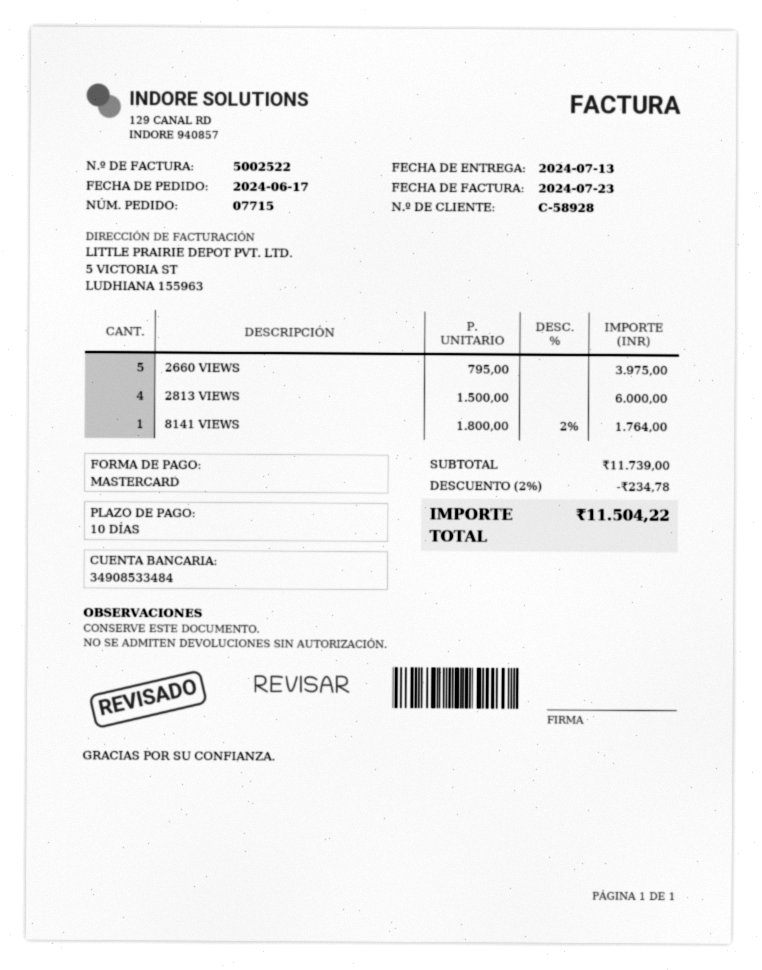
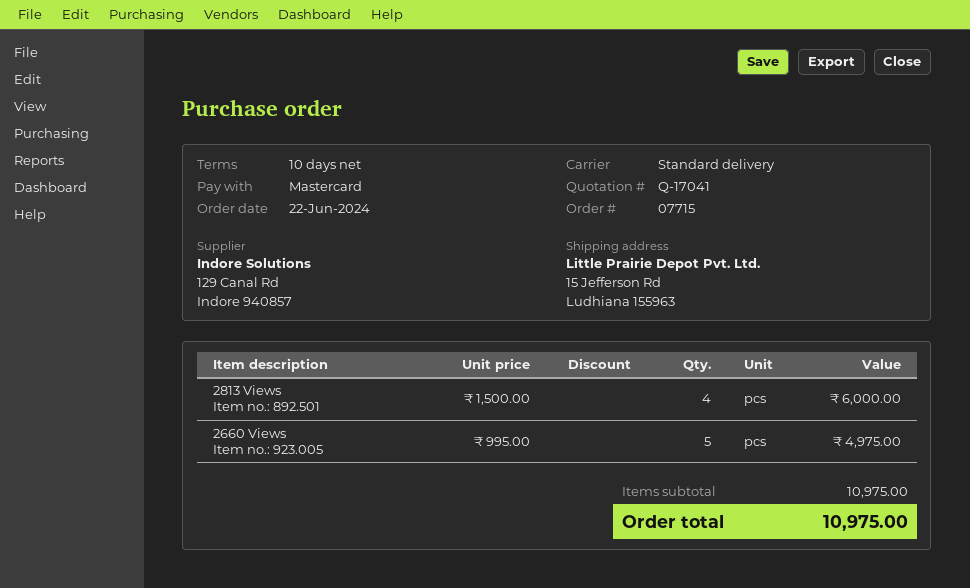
order date: 2024-06-17 -> 2024-06-22
2660 VIEWS: 5 x 795.00 = 3975.00 -> 5 x 995.00 = 4975.00
8141 VIEWS: 1 x 1800.00 - 2% = 1764.00 -> none
subtotal: 11739.00 -> 10975.00
discount: 2% = 234.78 -> none
total: 11504.22 -> 10975.00

